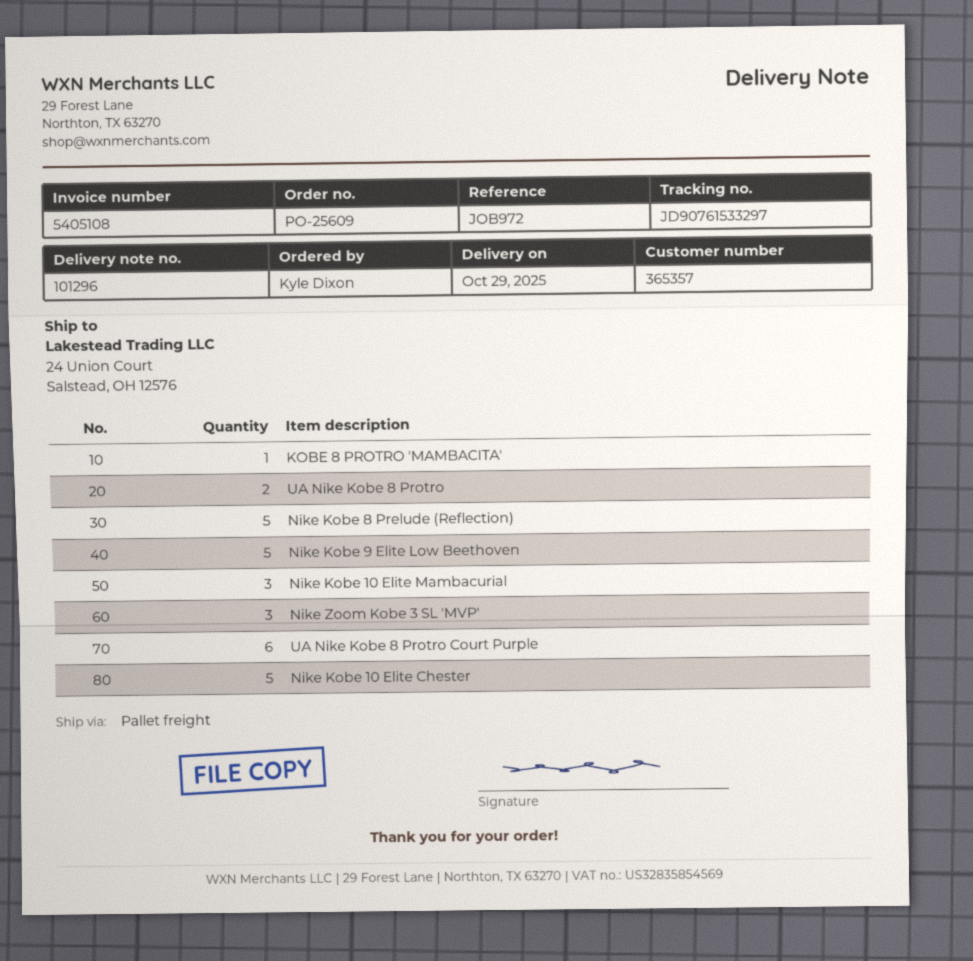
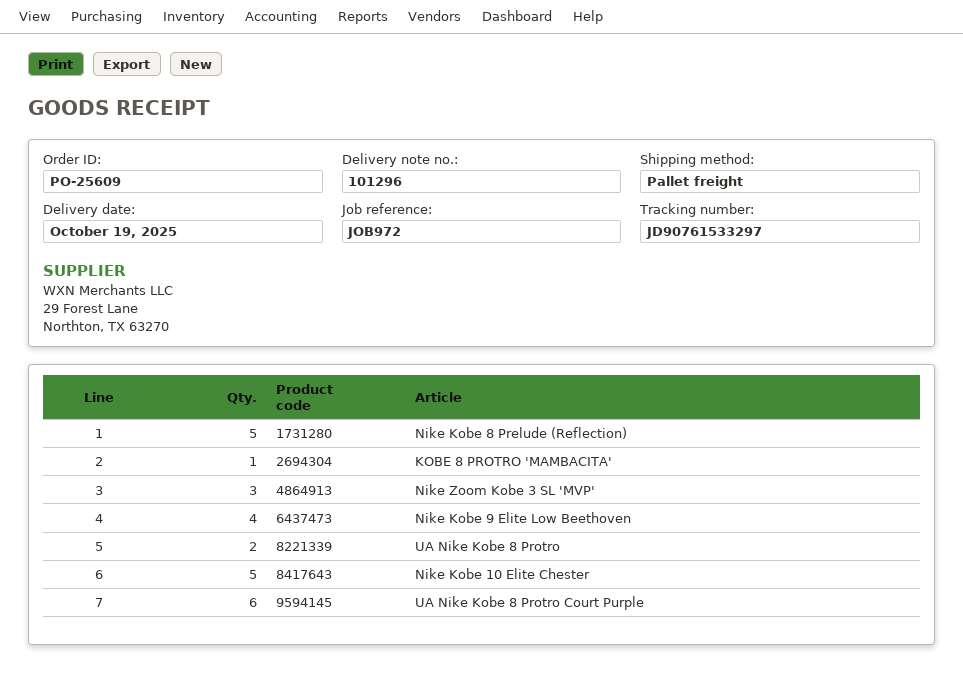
delivery date: 2025-10-29 -> 2025-10-19
Nike Kobe 9 Elite Low Beethoven: 5 -> 4
Nike Kobe 10 Elite Mambacurial: 3 -> none

